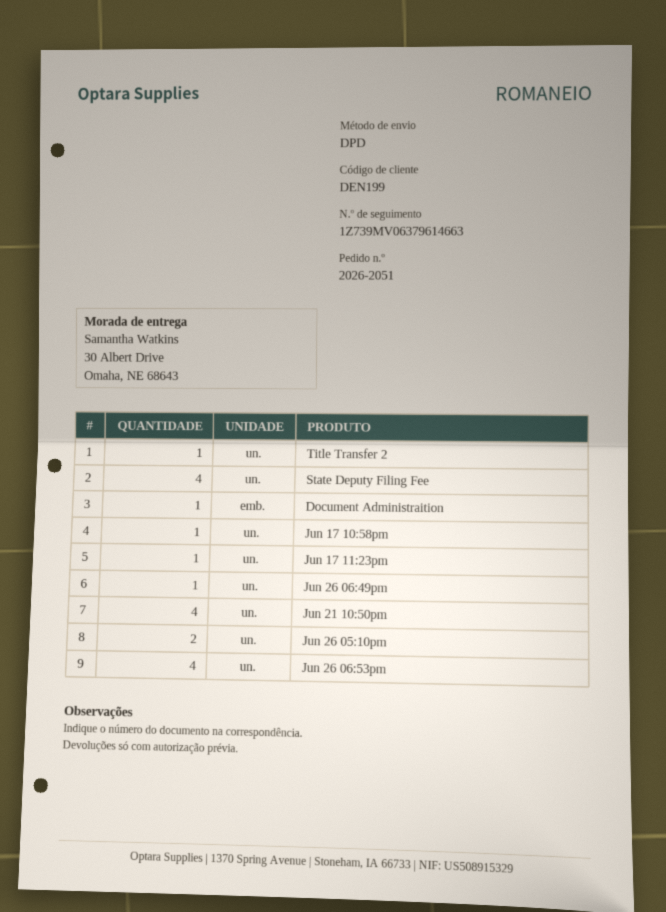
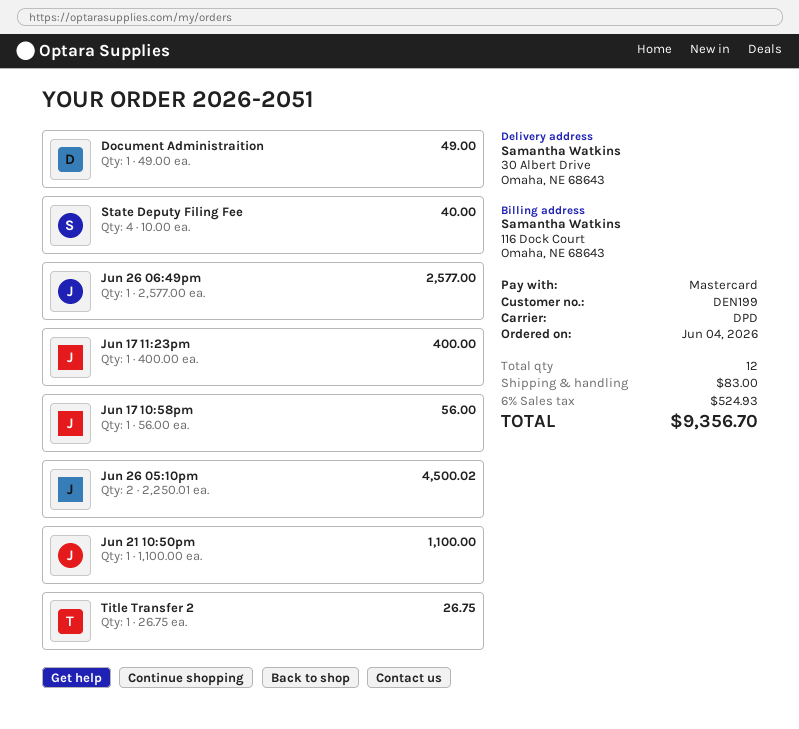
Jun 21 10:50pm: 4 -> 1
Jun 26 06:53pm: 4 -> none

